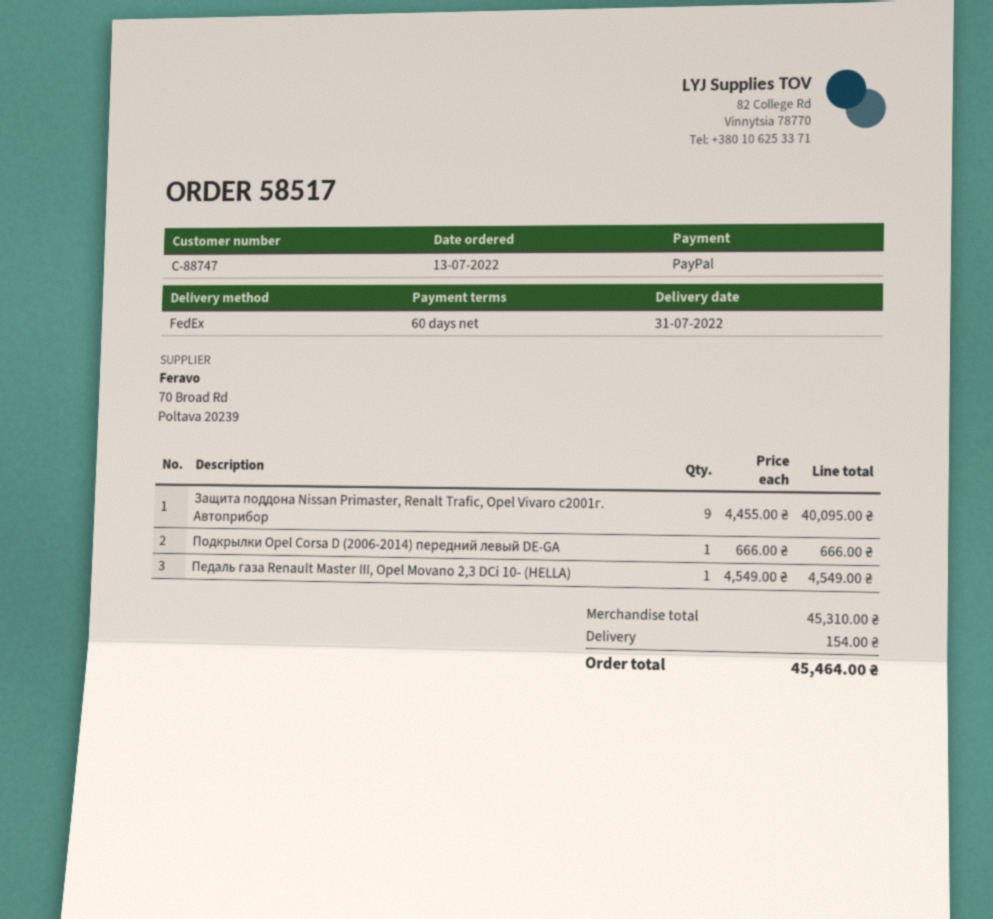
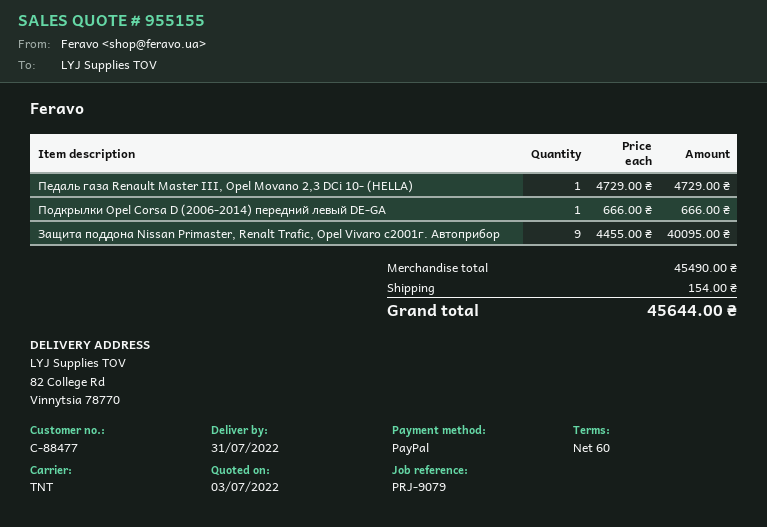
customer number: C-88747 -> C-88477
shipping method: FedEx -> TNT
Педаль газа Renault Master III, Opel Movano 2,3 DCi 10- (HELLA): 1 x 4549.00 = 4549.00 -> 1 x 4729.00 = 4729.00
subtotal: 45310.00 -> 45490.00
total: 45464.00 -> 45644.00

